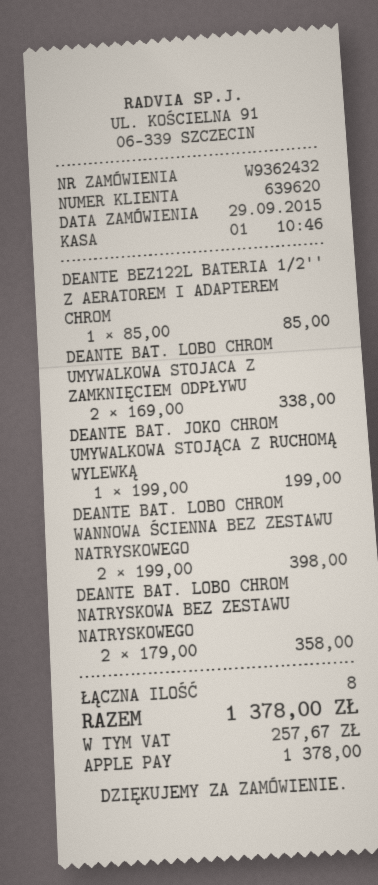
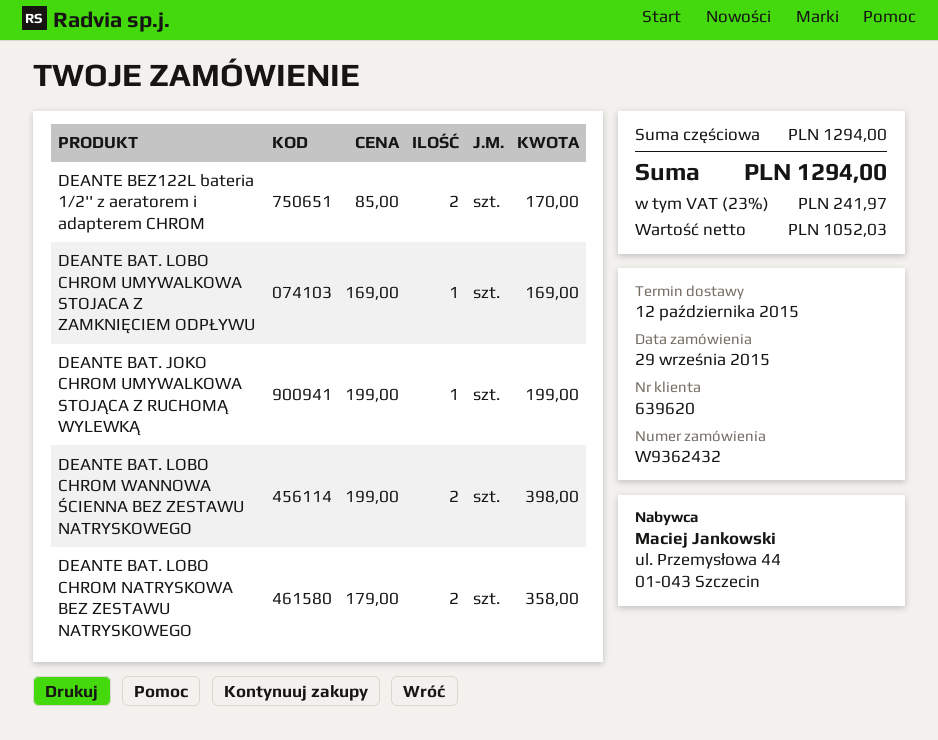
DEANTE BEZ122L BATERIA 1/2'' Z AERATOREM I ADAPTEREM CHROM: 1 x 85.00 = 85.00 -> 2 x 85.00 = 170.00
DEANTE BAT. LOBO CHROM UMYWALKOWA STOJACA Z ZAMKNIĘCIEM ODPŁYWU: 2 x 169.00 = 338.00 -> 1 x 169.00 = 169.00
tax: 257.67 -> 241.97
total: 1378.00 -> 1294.00

